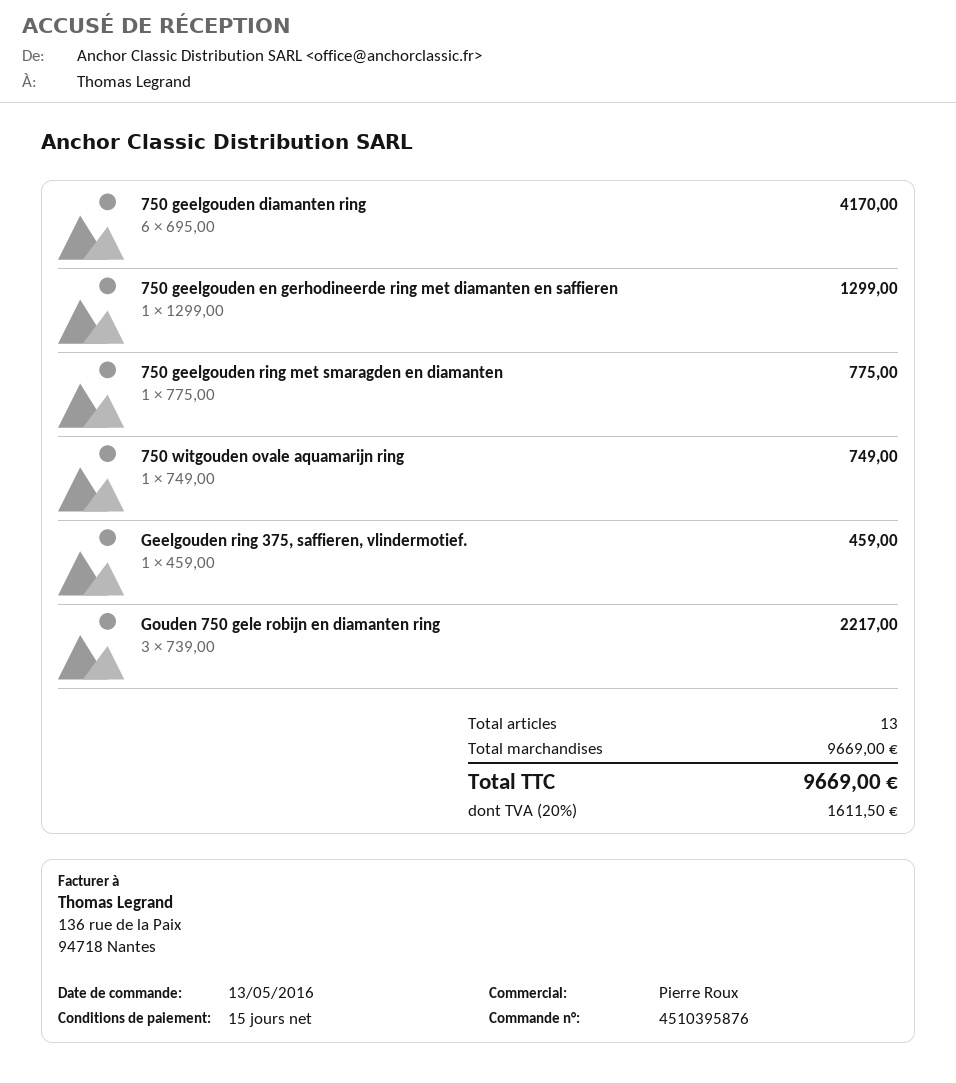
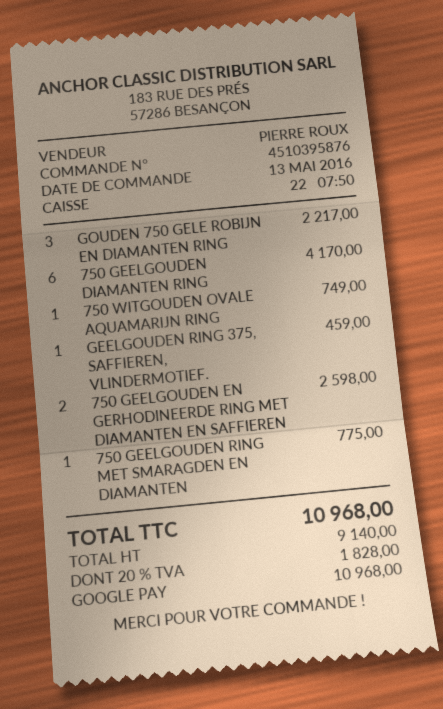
750 geelgouden en gerhodineerde ring met diamanten en saffieren: 1 for 1299.00 -> 2 for 2598.00
tax: 20% = 1611.50 -> 20% = 1828.00
total: 9669.00 -> 10968.00

